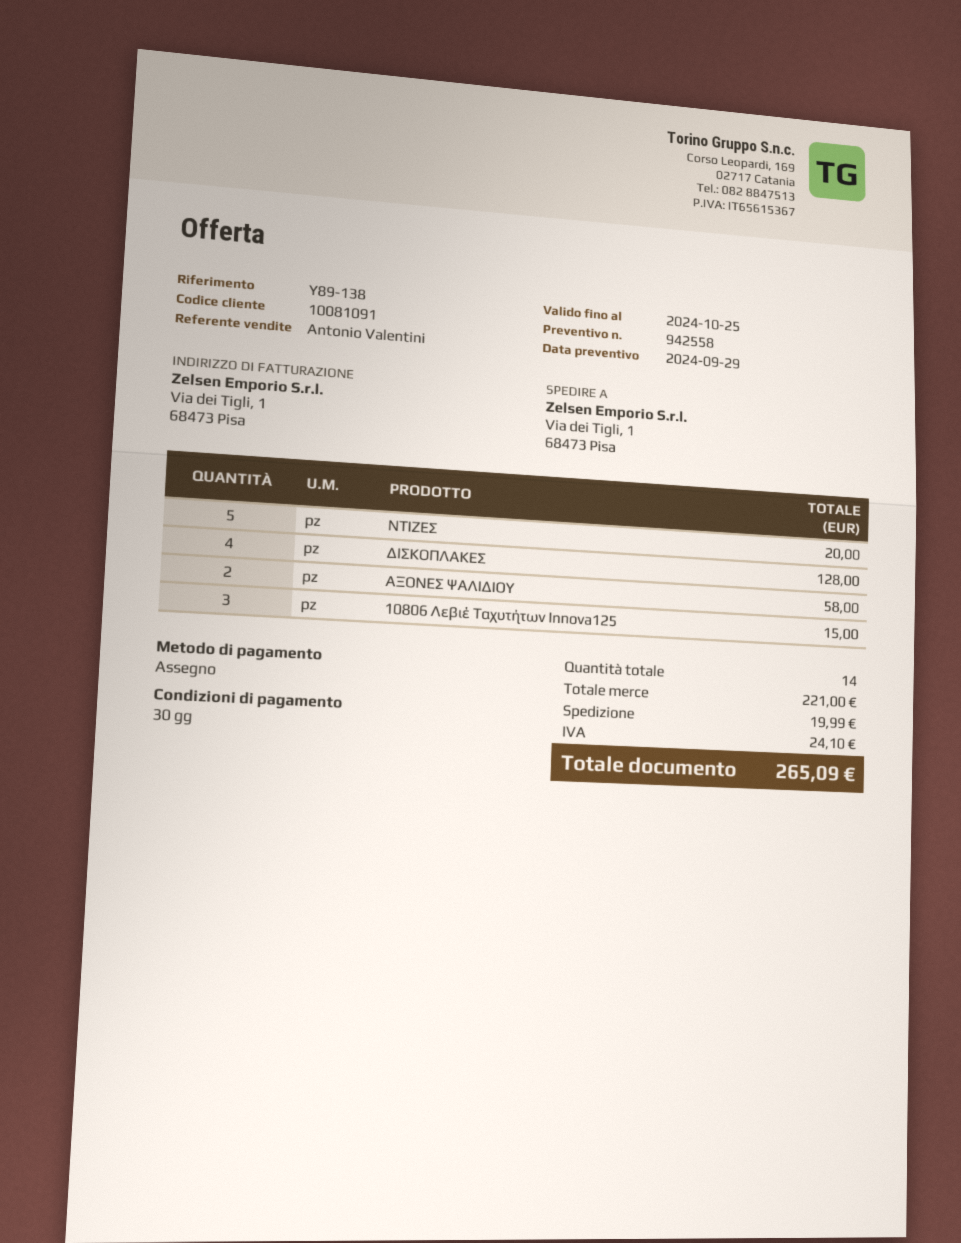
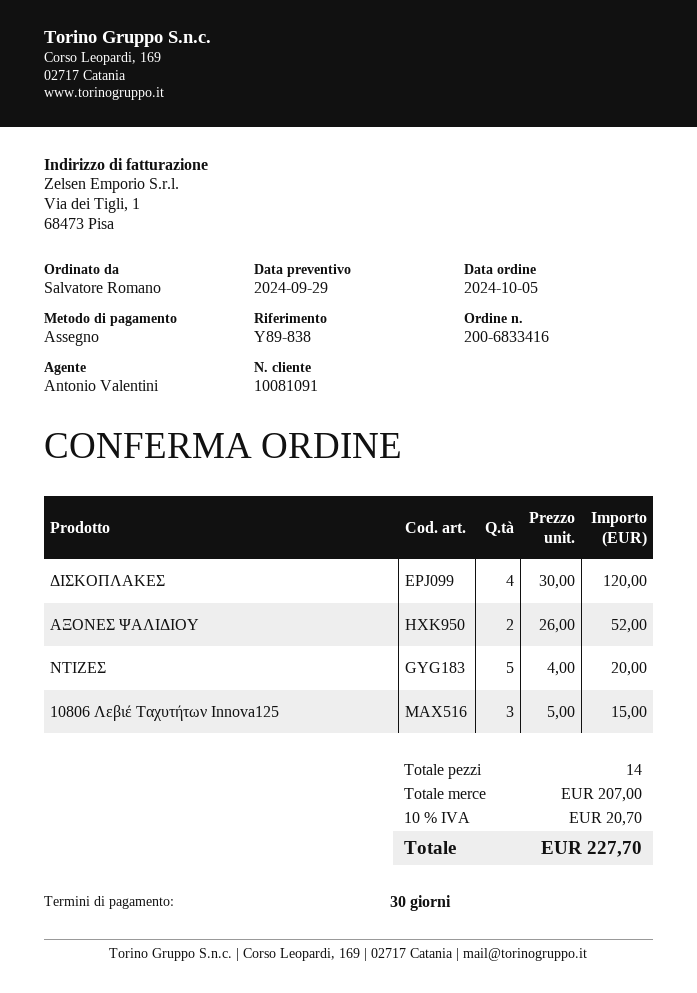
reference: Y89-138 -> Y89-838
ΔΙΣΚΟΠΛΑΚΕΣ: 4 for 128.00 -> 4 for 120.00
ΑΞΟΝΕΣ ΨΑΛΙΔΙΟΥ: 2 for 58.00 -> 2 for 52.00
subtotal: 221.00 -> 207.00
shipping: 19.99 -> none
tax: 24.10 -> 20.70
total: 265.09 -> 227.70

